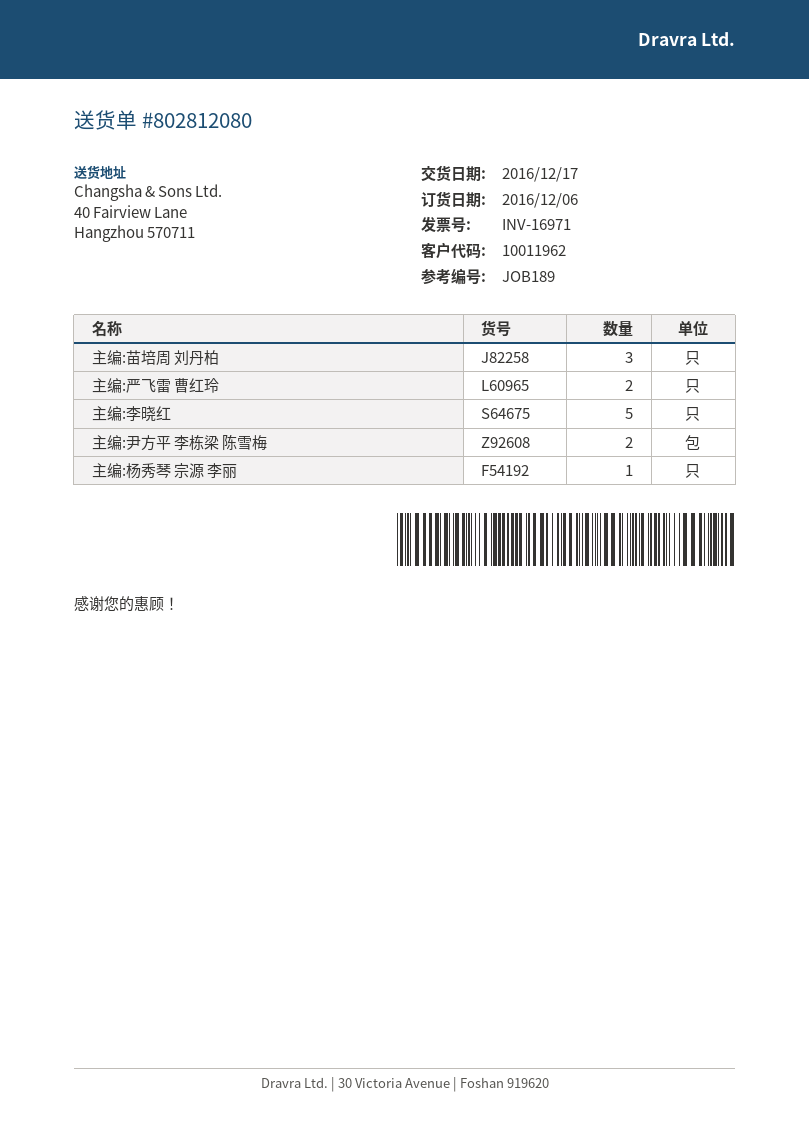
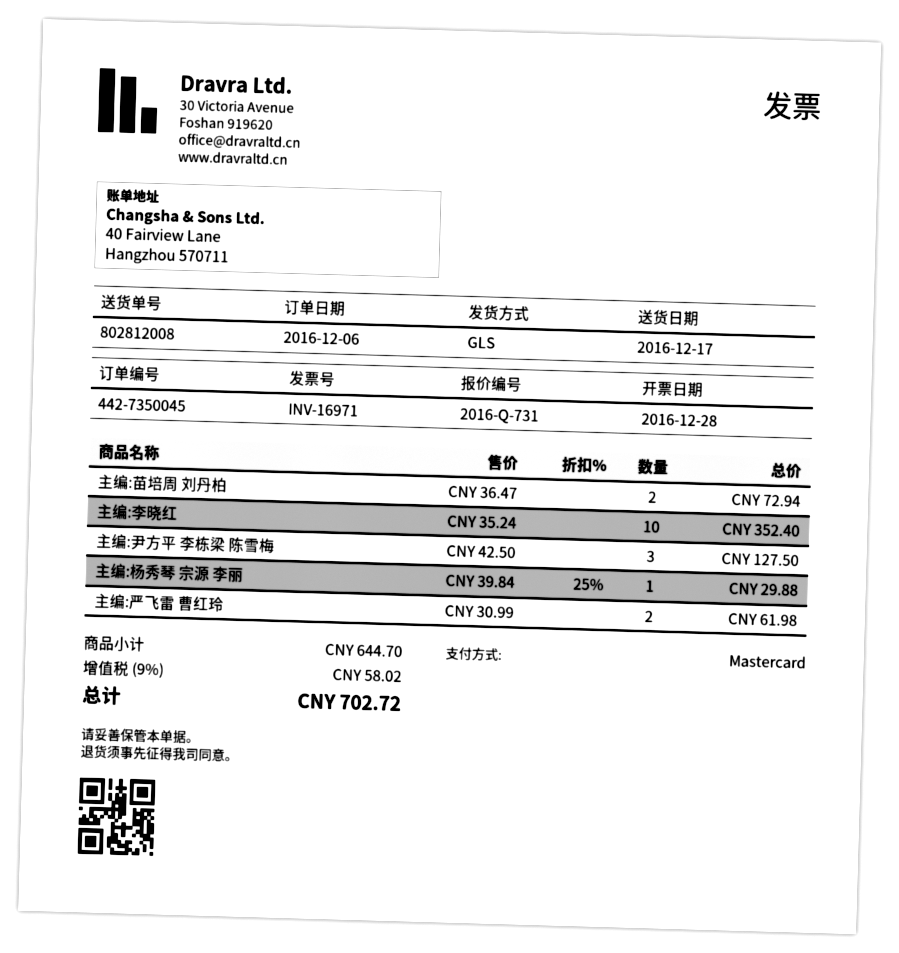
delivery note number: 802812080 -> 802812008
主编:苗培周 刘丹柏: 3 -> 2
主编:李晓红: 5 -> 10
主编:尹方平 李栋梁 陈雪梅: 2 -> 3

